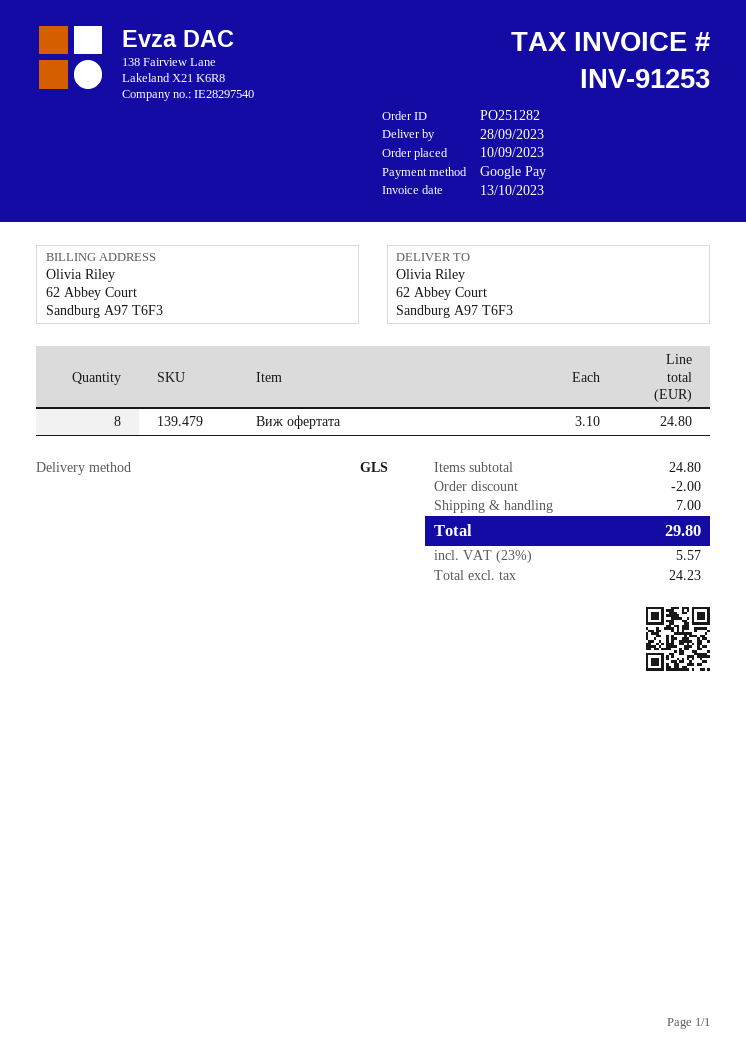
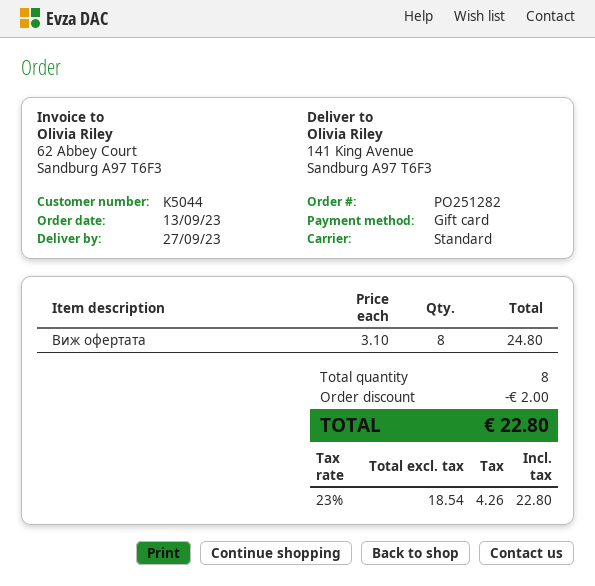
order date: 2023-09-10 -> 2023-09-13
delivery date: 2023-09-28 -> 2023-09-27
payment method: Google Pay -> gift card
shipping method: GLS -> standard
ship to: 62 Abbey Court, Sandburg A97 T6F3 -> 141 King Avenue, Sandburg A97 T6F3
shipping: 7.00 -> none
net: 24.23 -> 18.54
tax: 23% = 5.57 -> 23% = 4.26
total: 29.80 -> 22.80

